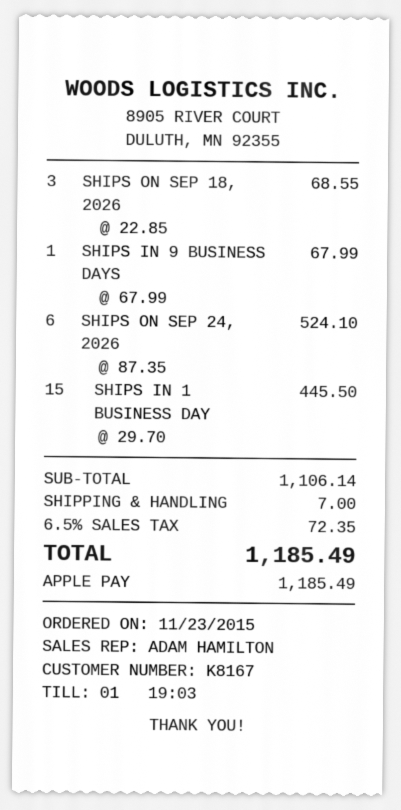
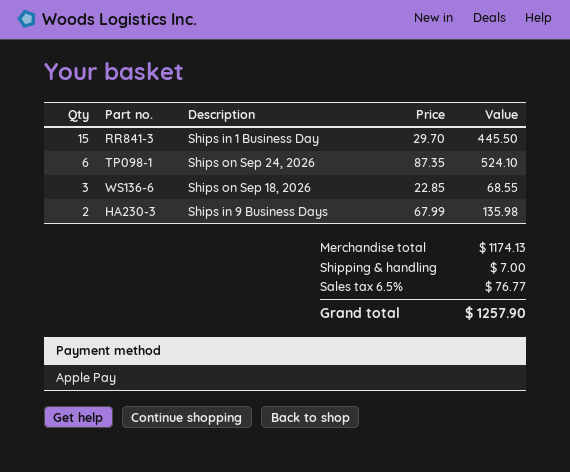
SHIPS IN 9 BUSINESS DAYS: 1 x 67.99 = 67.99 -> 2 x 67.99 = 135.98
subtotal: 1106.14 -> 1174.13
tax: 6.5% = 72.35 -> 6.5% = 76.77
total: 1185.49 -> 1257.90

